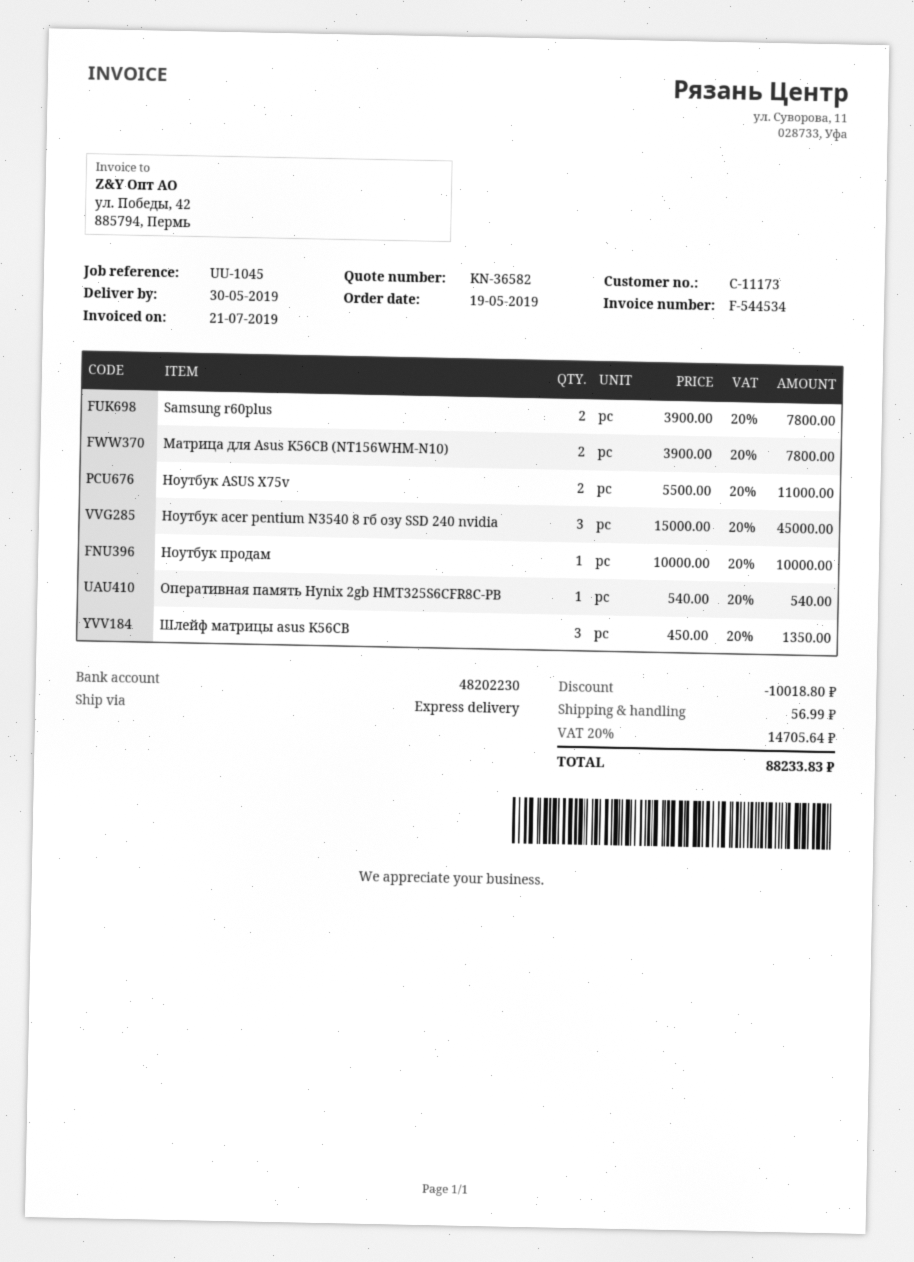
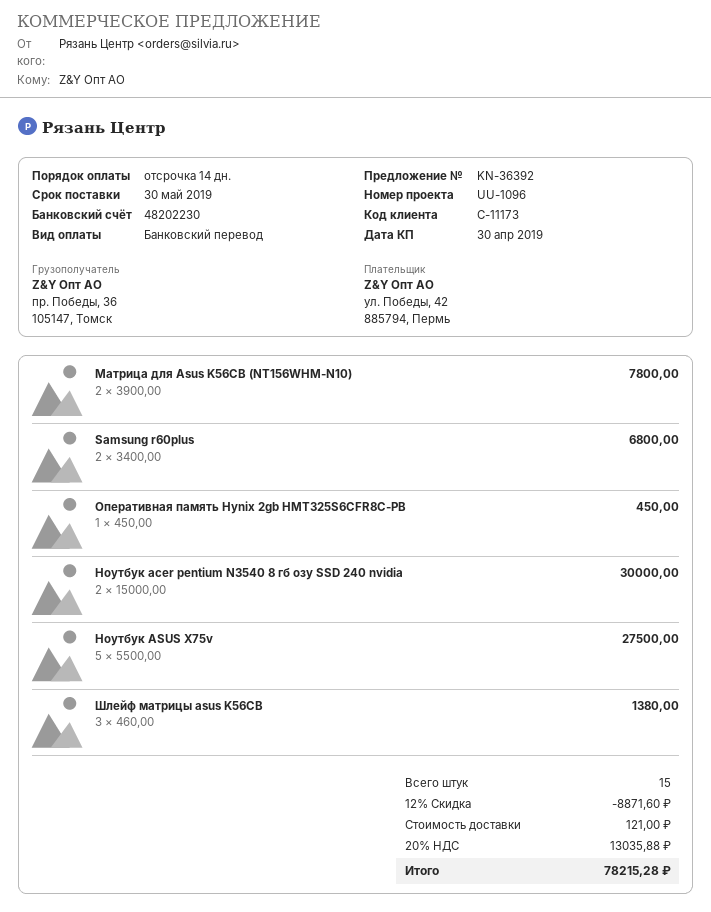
quote number: KN-36582 -> KN-36392
reference: UU-1045 -> UU-1096
Samsung r60plus: 2 x 3900.00 = 7800.00 -> 2 x 3400.00 = 6800.00
Ноутбук ASUS X75v: 2 x 5500.00 = 11000.00 -> 5 x 5500.00 = 27500.00
Ноутбук acer pentium N3540 8 гб озу SSD 240 nvidia: 3 x 15000.00 = 45000.00 -> 2 x 15000.00 = 30000.00
Ноутбук продам: 1 x 10000.00 = 10000.00 -> none
Оперативная память Hynix 2gb HMT325S6CFR8C-PB: 1 x 540.00 = 540.00 -> 1 x 450.00 = 450.00
Шлейф матрицы asus K56CB: 3 x 450.00 = 1350.00 -> 3 x 460.00 = 1380.00
discount: 10018.80 -> 8871.60
shipping: 56.99 -> 121.00
tax: 20% = 14705.64 -> 20% = 13035.88
total: 88233.83 -> 78215.28

